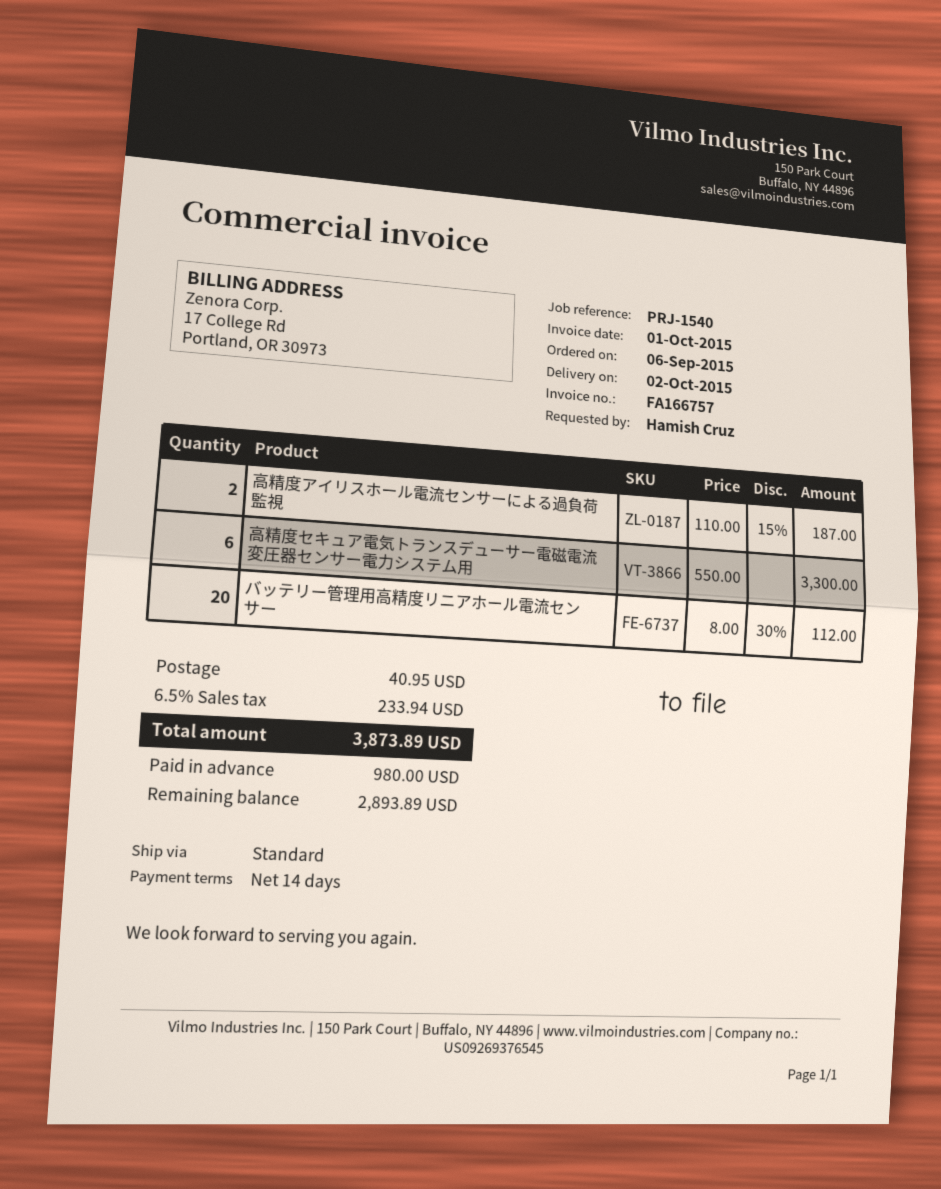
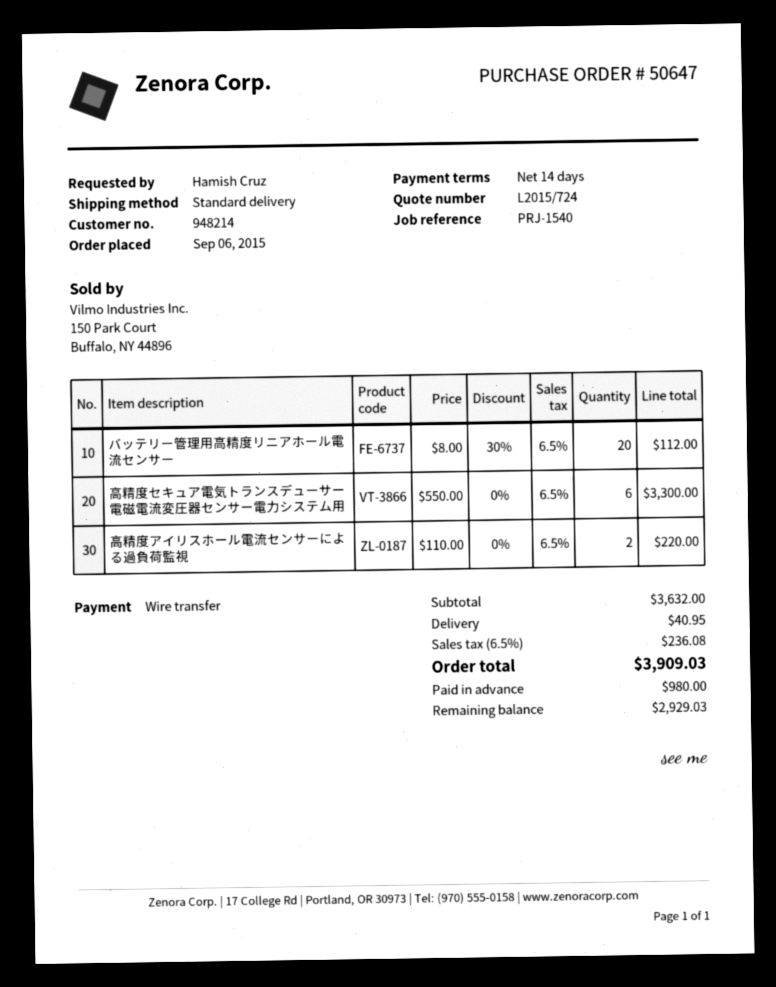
高精度アイリスホール電流センサーによる過負荷監視: 2 x 110.00 - 15% = 187.00 -> 2 x 110.00 = 220.00
tax: 6.5% = 233.94 -> 6.5% = 236.08
total: 3873.89 -> 3909.03
balance: 2893.89 -> 2929.03

